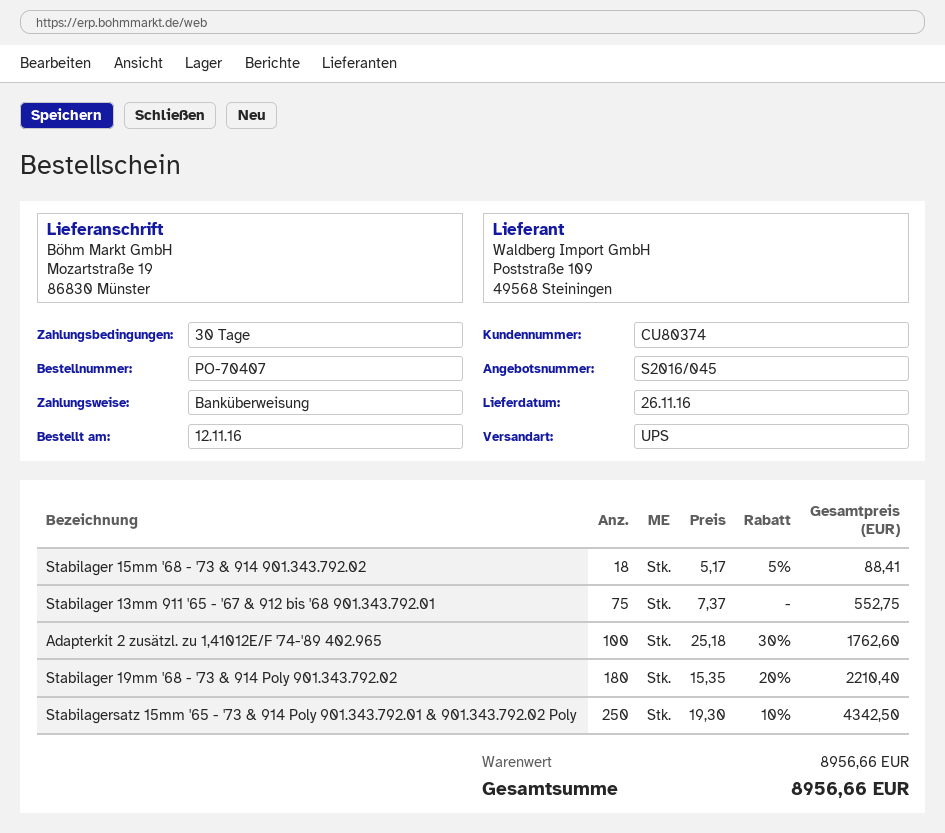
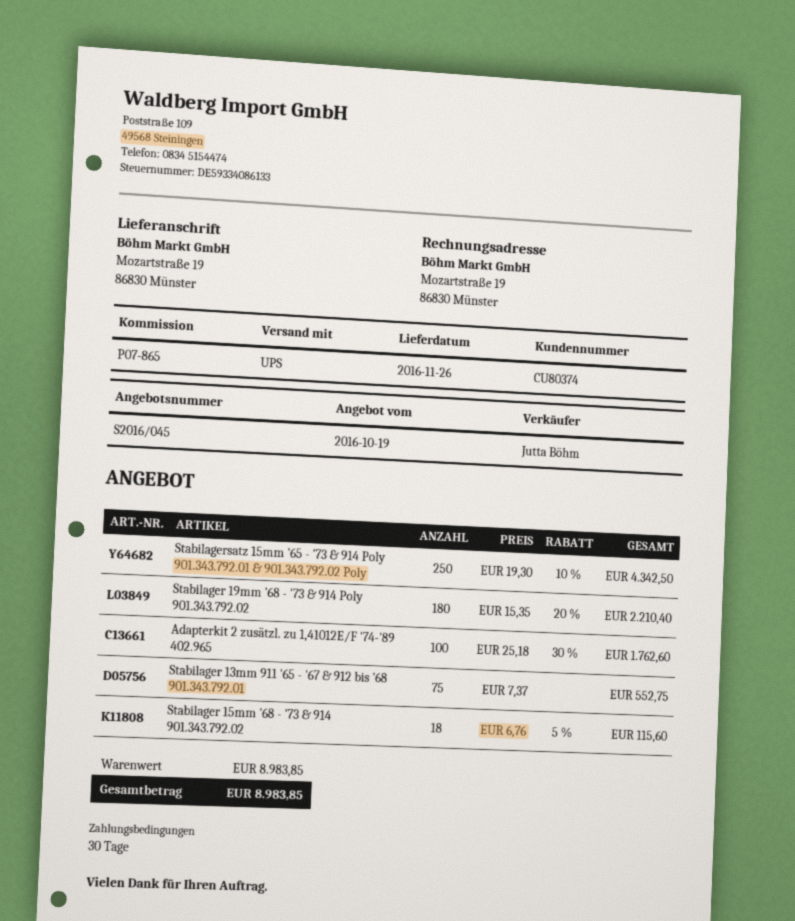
Stabilager 15mm '68 - '73 & 914 901.343.792.02: 18 x 5.17 - 5% = 88.41 -> 18 x 6.76 - 5% = 115.60
subtotal: 8956.66 -> 8983.85
total: 8956.66 -> 8983.85

